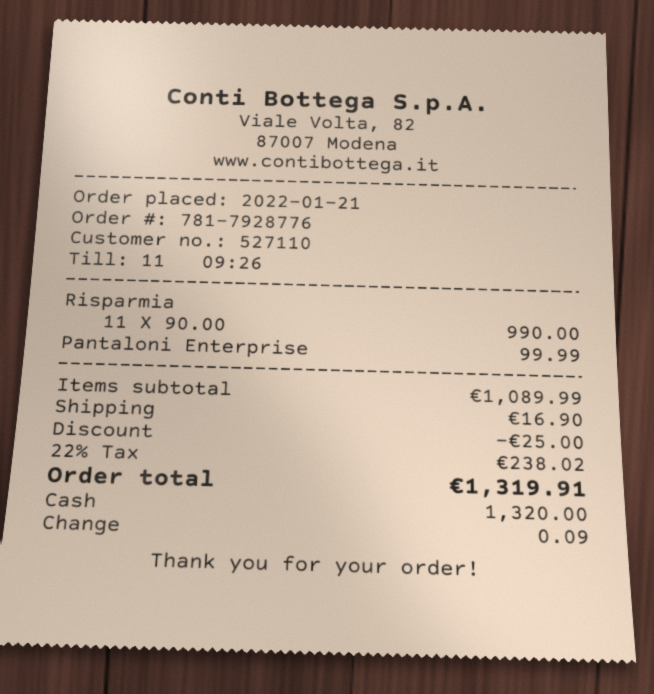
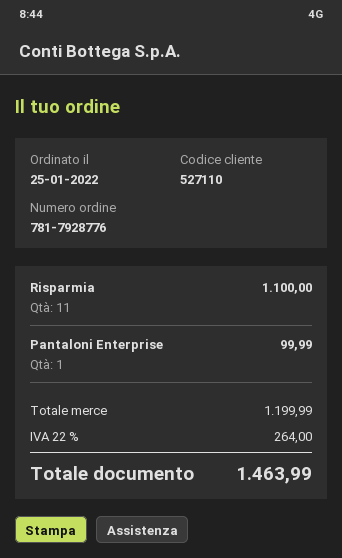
order date: 2022-01-21 -> 2022-01-25
Risparmia: 11 for 990.00 -> 11 for 1100.00
subtotal: 1089.99 -> 1199.99
discount: 25.00 -> none
shipping: 16.90 -> none
tax: 22% = 238.02 -> 22% = 264.00
total: 1319.91 -> 1463.99

